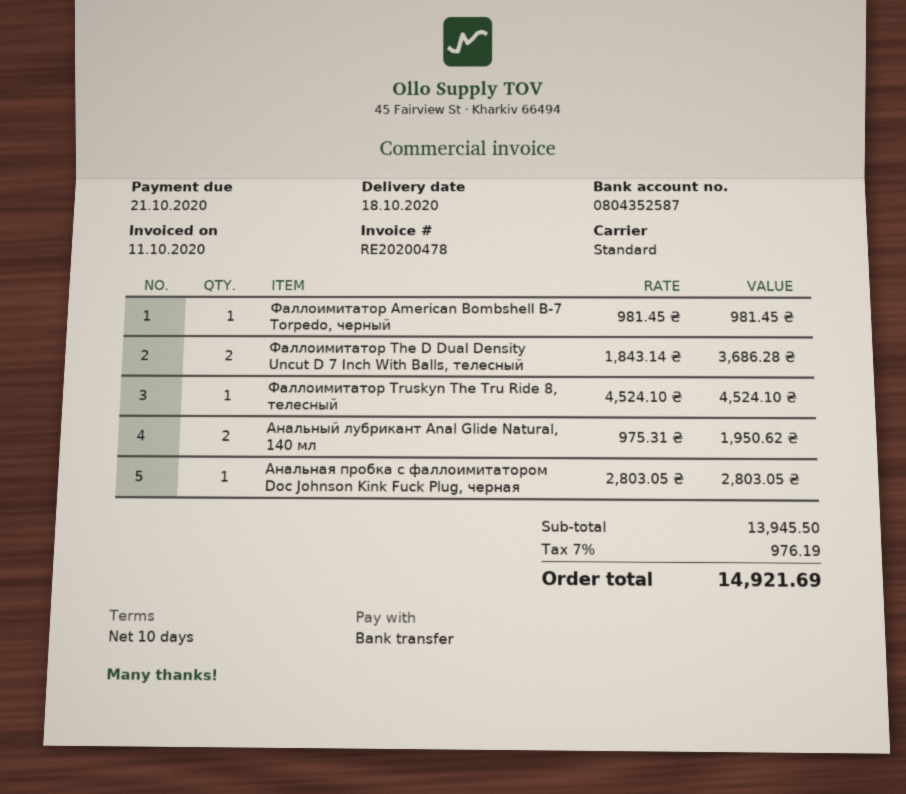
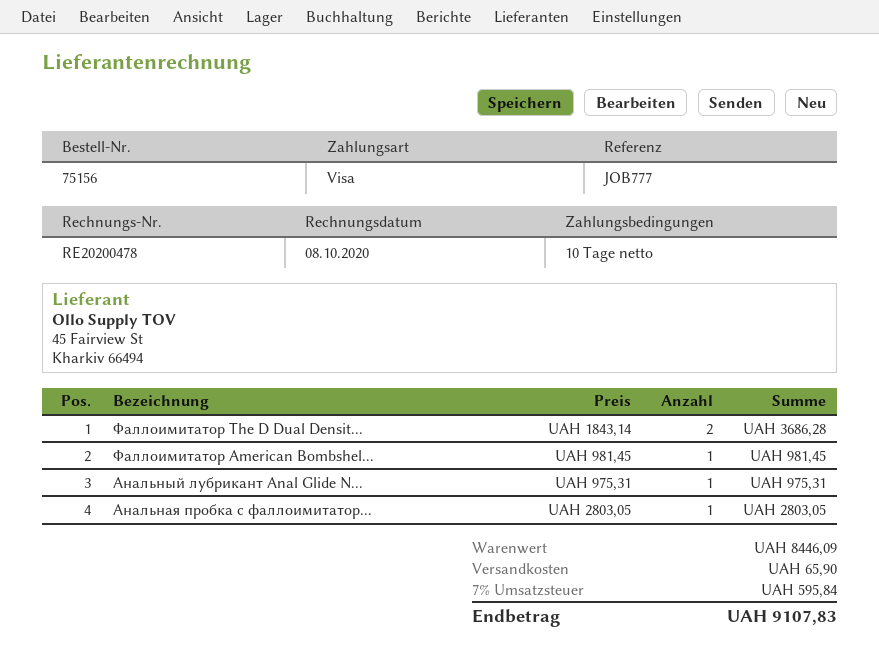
invoice date: 2020-10-11 -> 2020-10-08
payment method: bank transfer -> Visa
Фаллоимитатор Truskyn The Tru Ride 8, телесный: 1 x 4524.10 = 4524.10 -> none
Анальный лубрикант Anal Glide Natural, 140 мл: 2 x 975.31 = 1950.62 -> 1 x 975.31 = 975.31
subtotal: 13945.50 -> 8446.09
shipping: none -> 65.90
tax: 7% = 976.19 -> 7% = 595.84
total: 14921.69 -> 9107.83

